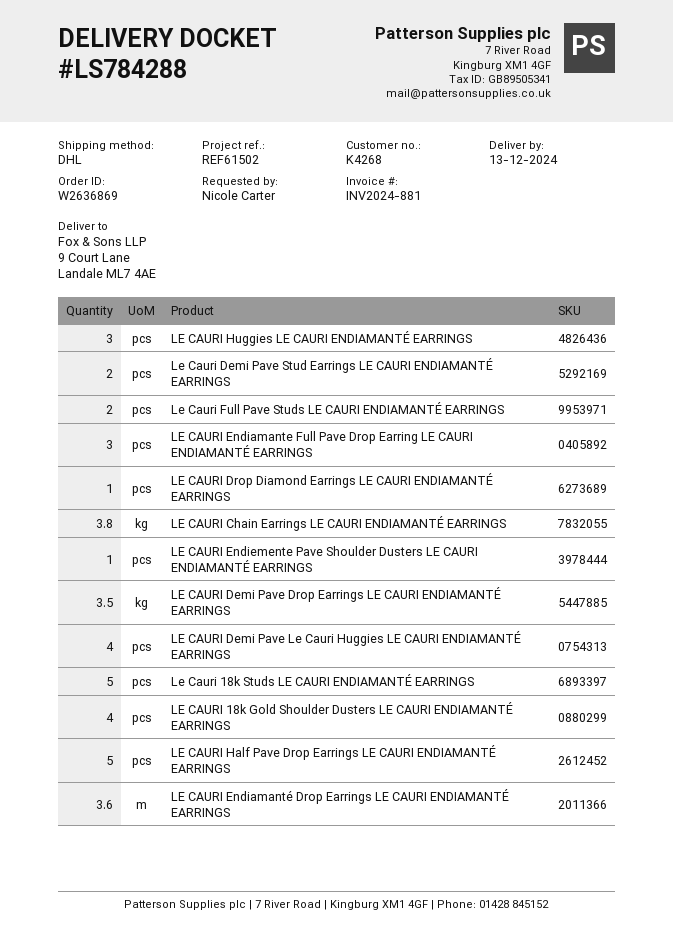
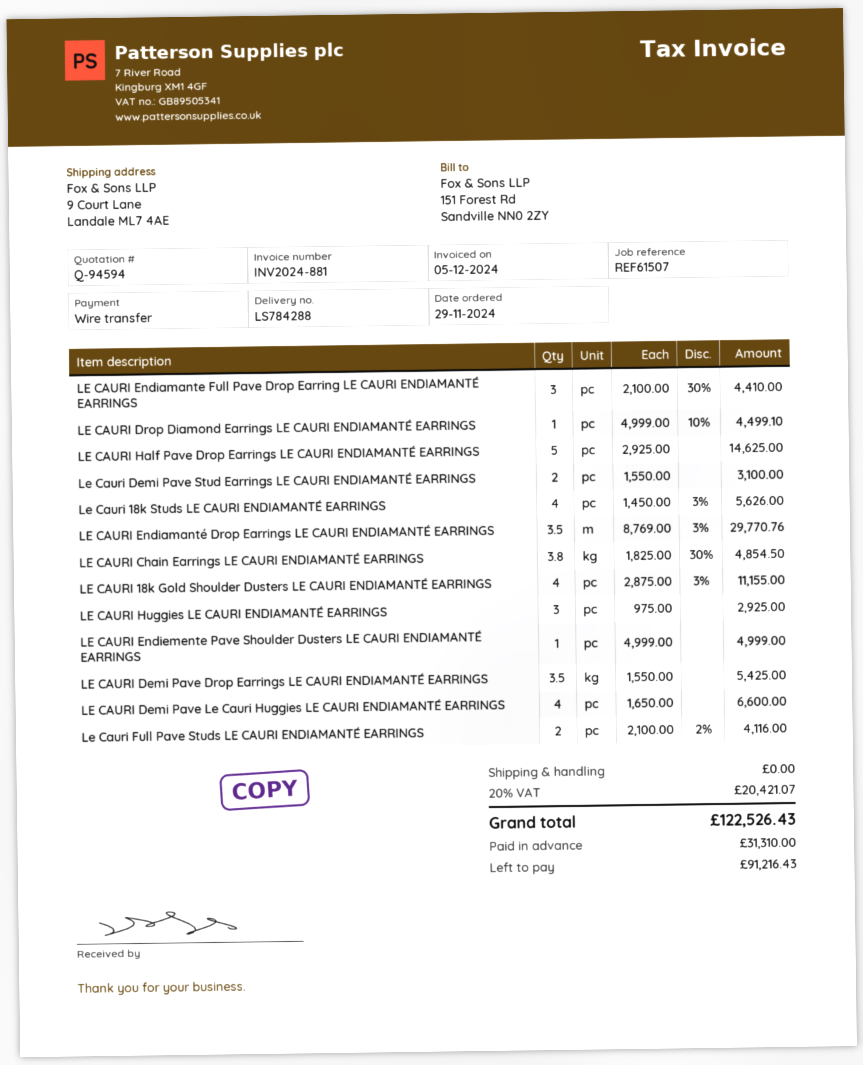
reference: REF61502 -> REF61507
Le Cauri 18k Studs LE CAURI ENDIAMANTÉ EARRINGS: 5 -> 4
LE CAURI Endiamanté Drop Earrings LE CAURI ENDIAMANTÉ EARRINGS: 3.6 -> 3.5

